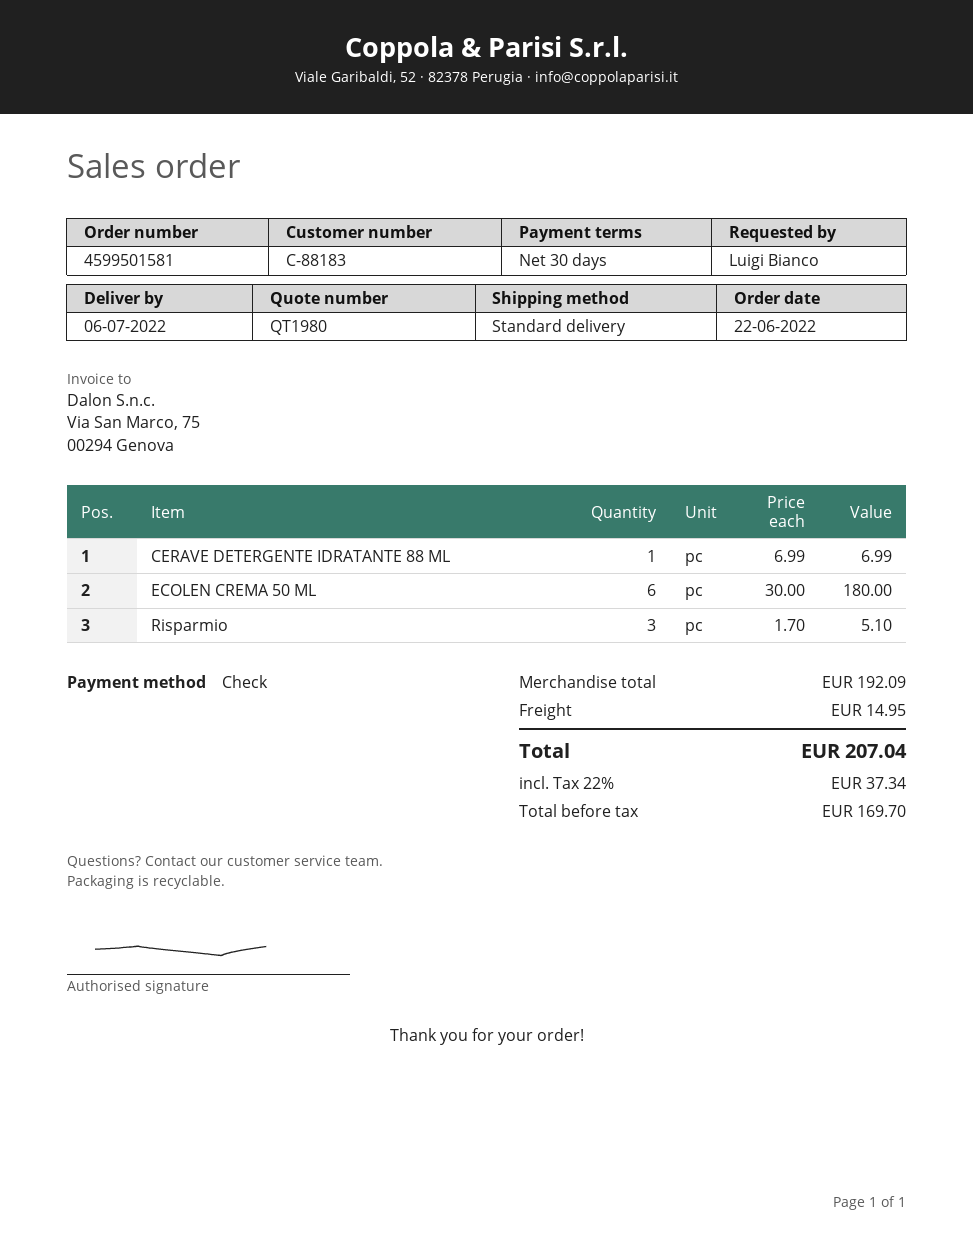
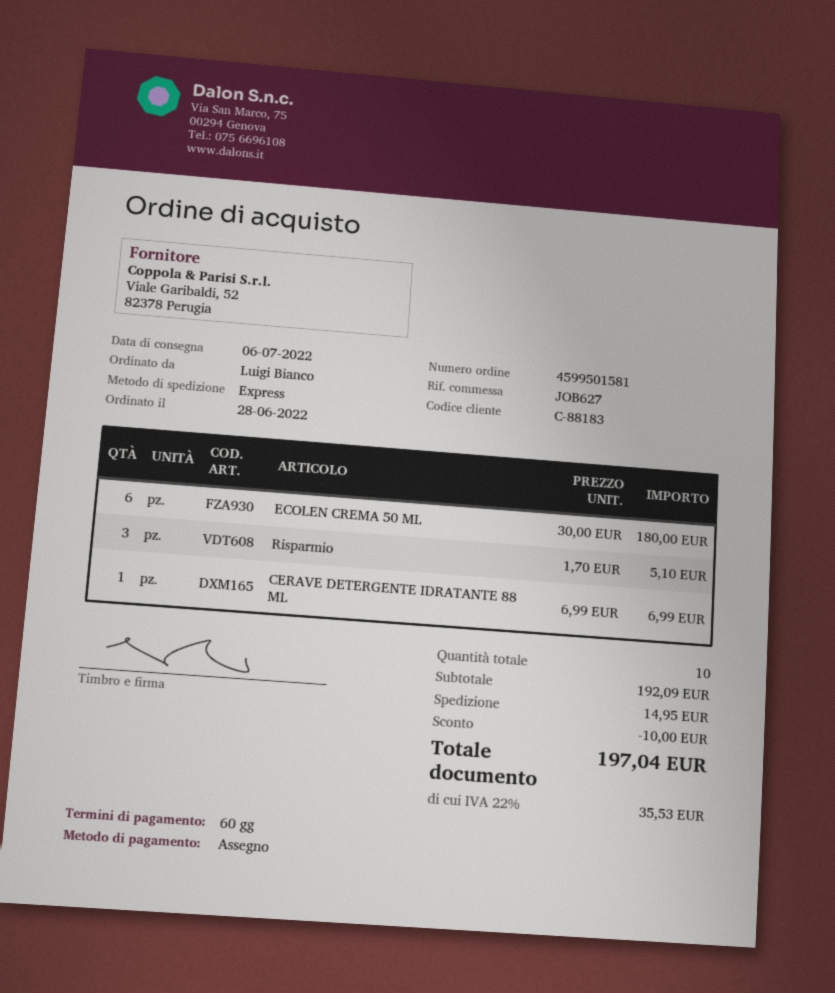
order date: 2022-06-22 -> 2022-06-28
payment terms: 30 days -> 60 days
shipping method: standard -> express
discount: none -> 10.00
tax: 22% = 37.34 -> 22% = 35.53
total: 207.04 -> 197.04

